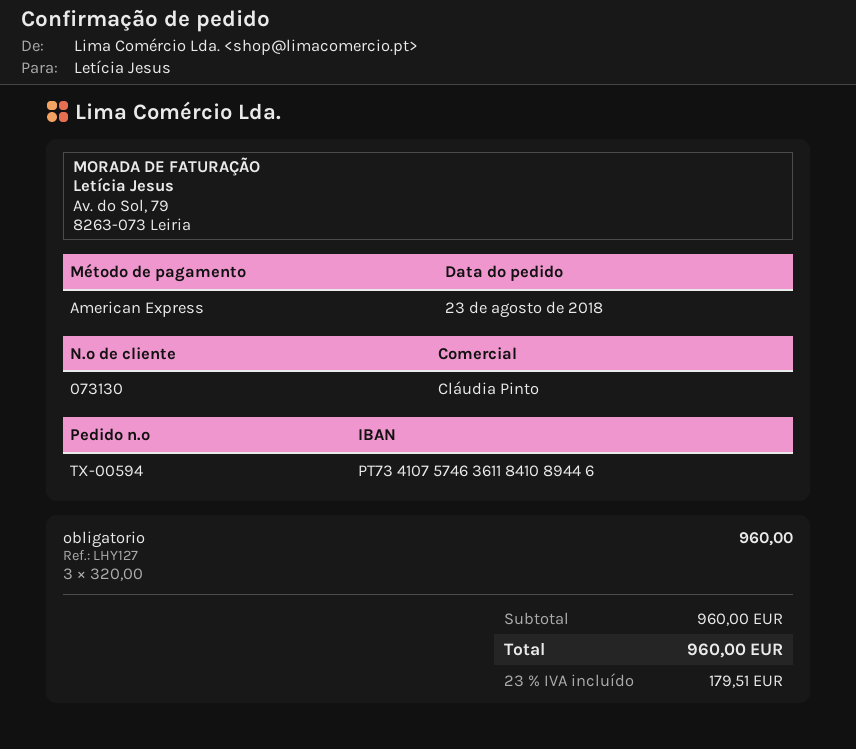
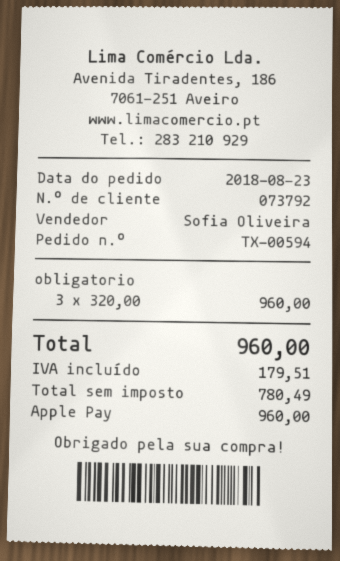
customer number: 073130 -> 073792
sales rep: Cláudia Pinto -> Sofia Oliveira
payment method: American Express -> Apple Pay

